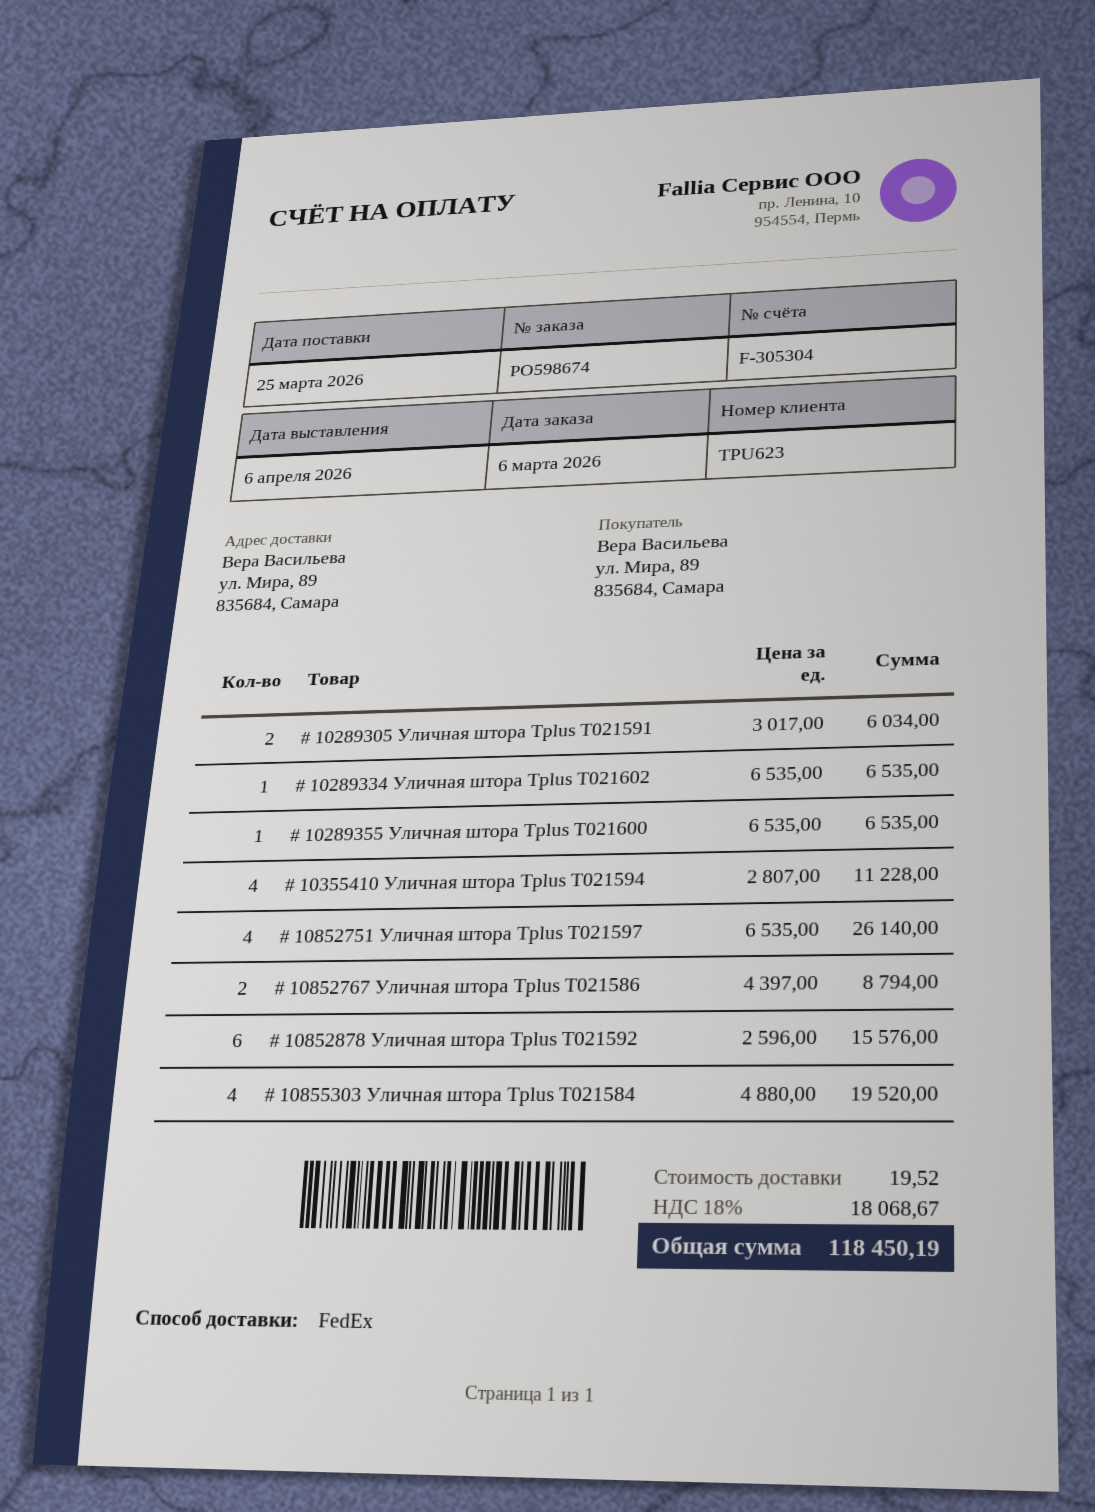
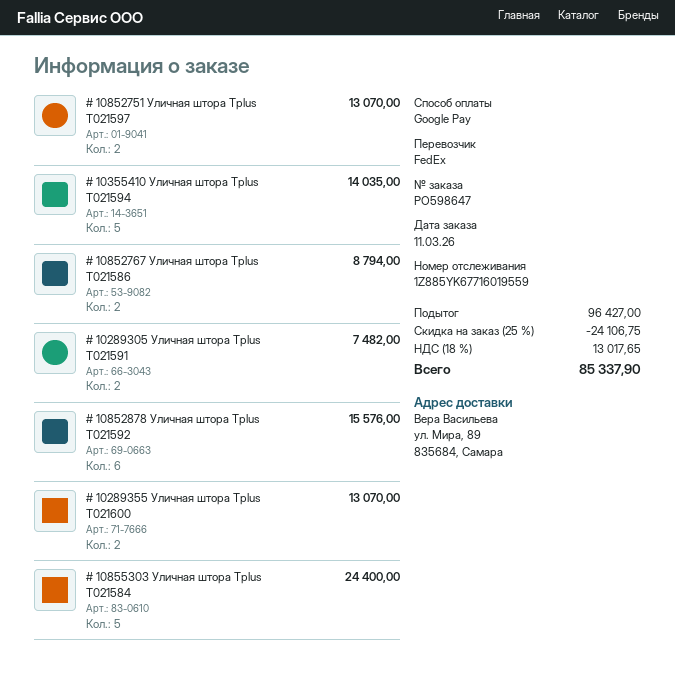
order number: PO598674 -> PO598647
order date: 2026-03-06 -> 2026-03-11
# 10289305 Уличная штора Tplus T021591: 2 for 6034.00 -> 2 for 7482.00
# 10289334 Уличная штора Tplus T021602: 1 for 6535.00 -> none
# 10289355 Уличная штора Tplus T021600: 1 for 6535.00 -> 2 for 13070.00
# 10355410 Уличная штора Tplus T021594: 4 for 11228.00 -> 5 for 14035.00
# 10852751 Уличная штора Tplus T021597: 4 for 26140.00 -> 2 for 13070.00
# 10855303 Уличная штора Tplus T021584: 4 for 19520.00 -> 5 for 24400.00
discount: none -> 25% = 24106.75
shipping: 19.52 -> none
tax: 18% = 18068.67 -> 18% = 13017.65
total: 118450.19 -> 85337.90

